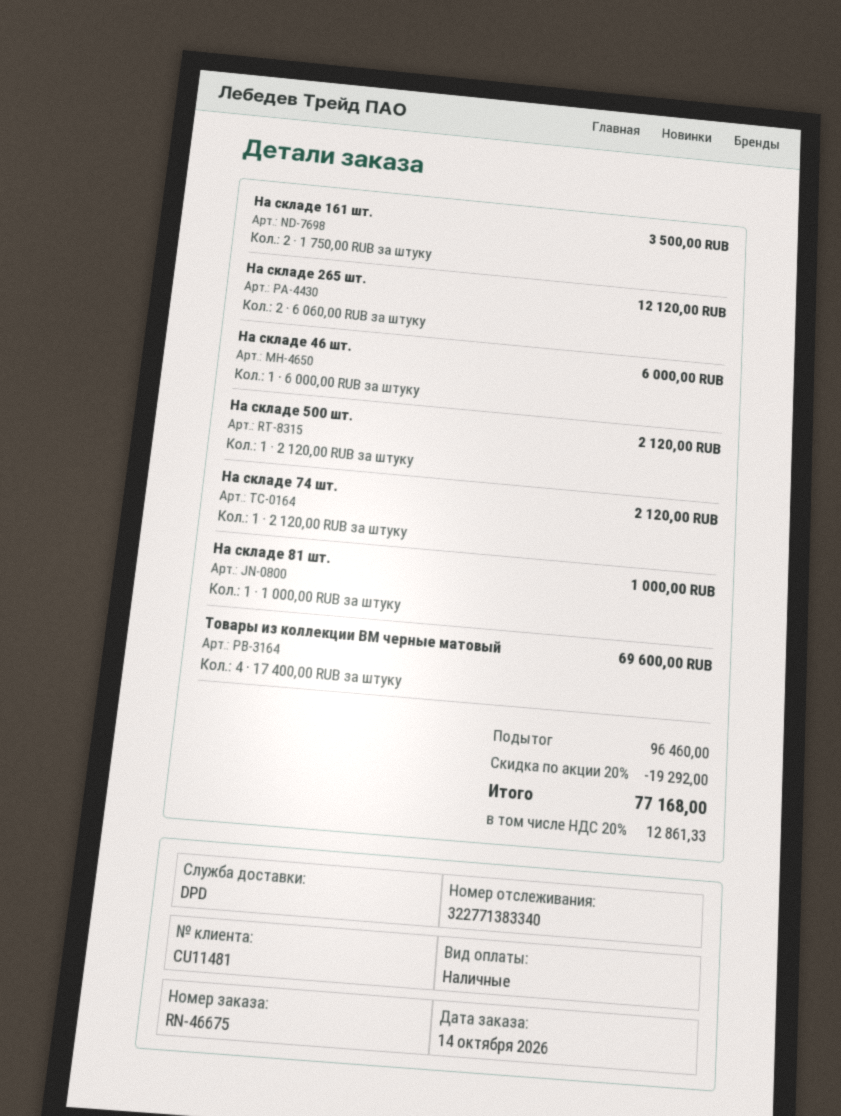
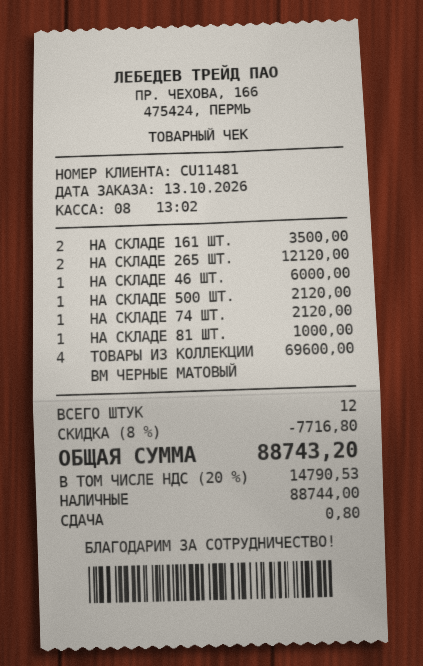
order date: 2026-10-14 -> 2026-10-13
discount: 20% = 19292.00 -> 8% = 7716.80
tax: 20% = 12861.33 -> 20% = 14790.53
total: 77168.00 -> 88743.20

